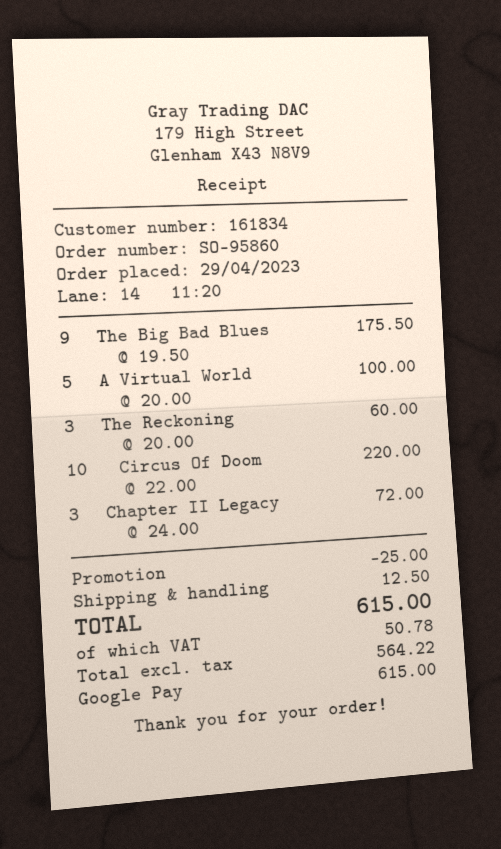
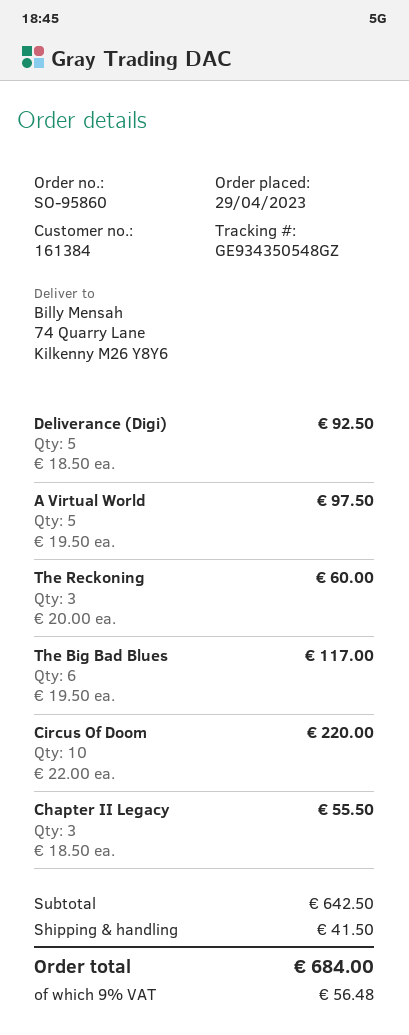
customer number: 161834 -> 161384
The Big Bad Blues: 9 x 19.50 = 175.50 -> 6 x 19.50 = 117.00
A Virtual World: 5 x 20.00 = 100.00 -> 5 x 19.50 = 97.50
Chapter II Legacy: 3 x 24.00 = 72.00 -> 3 x 18.50 = 55.50
Deliverance (Digi): none -> 5 x 18.50 = 92.50
discount: 25.00 -> none
shipping: 12.50 -> 41.50
tax: 50.78 -> 56.48
total: 615.00 -> 684.00

